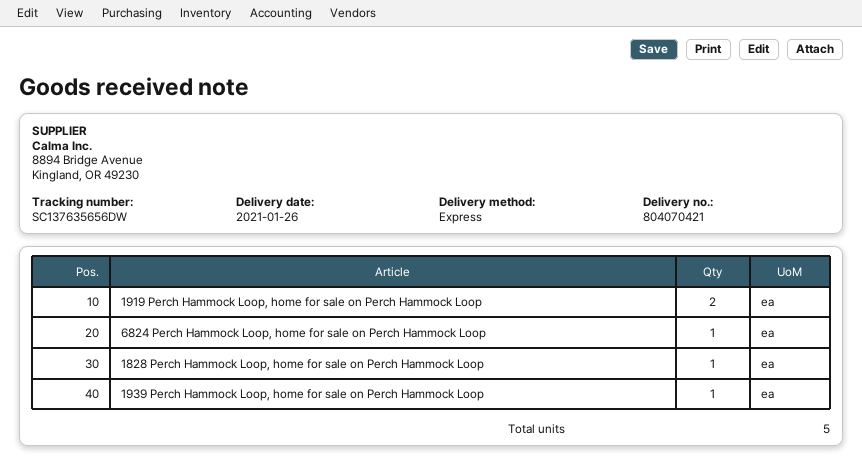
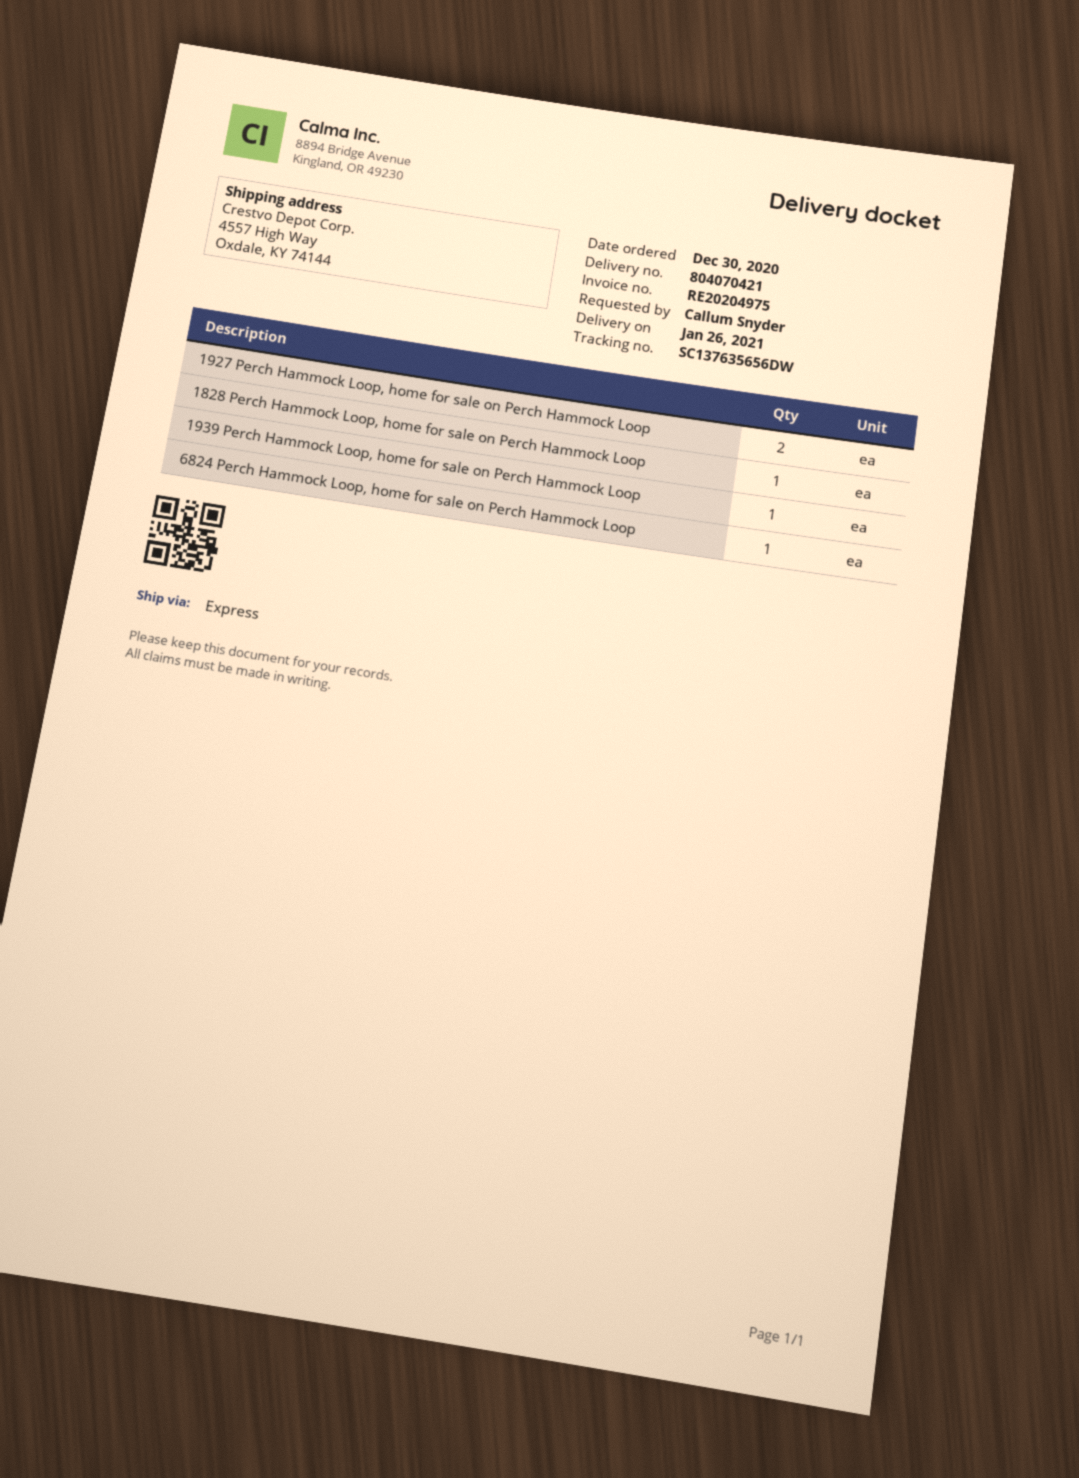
1919 Perch Hammock Loop, home for sale on Perch Hammock Loop: 2 -> none
1927 Perch Hammock Loop, home for sale on Perch Hammock Loop: none -> 2

